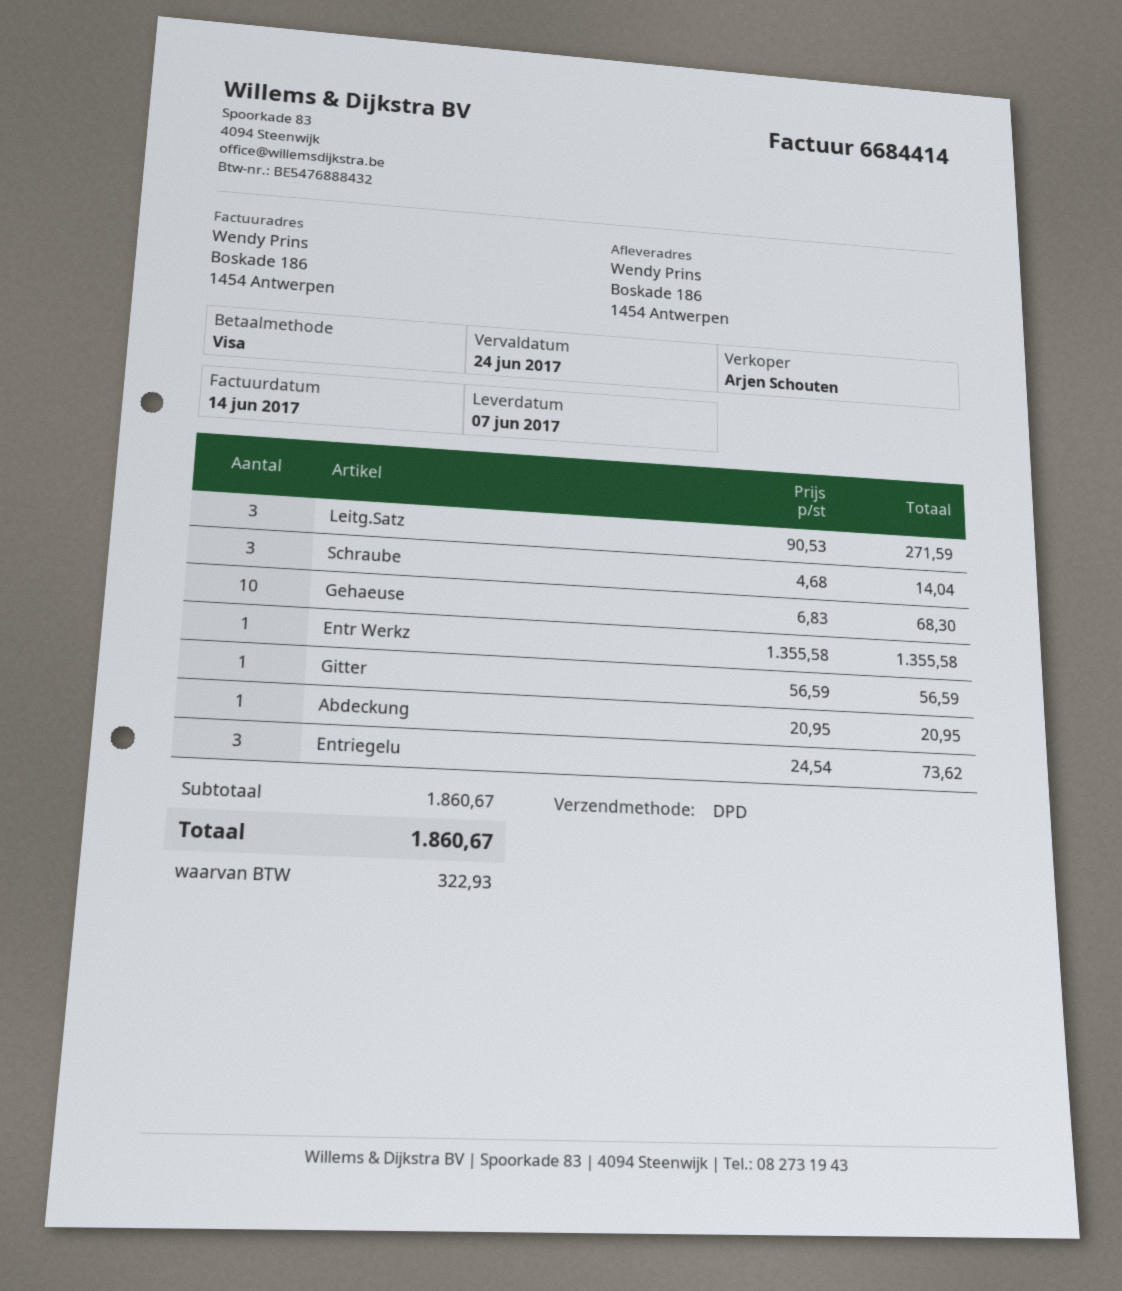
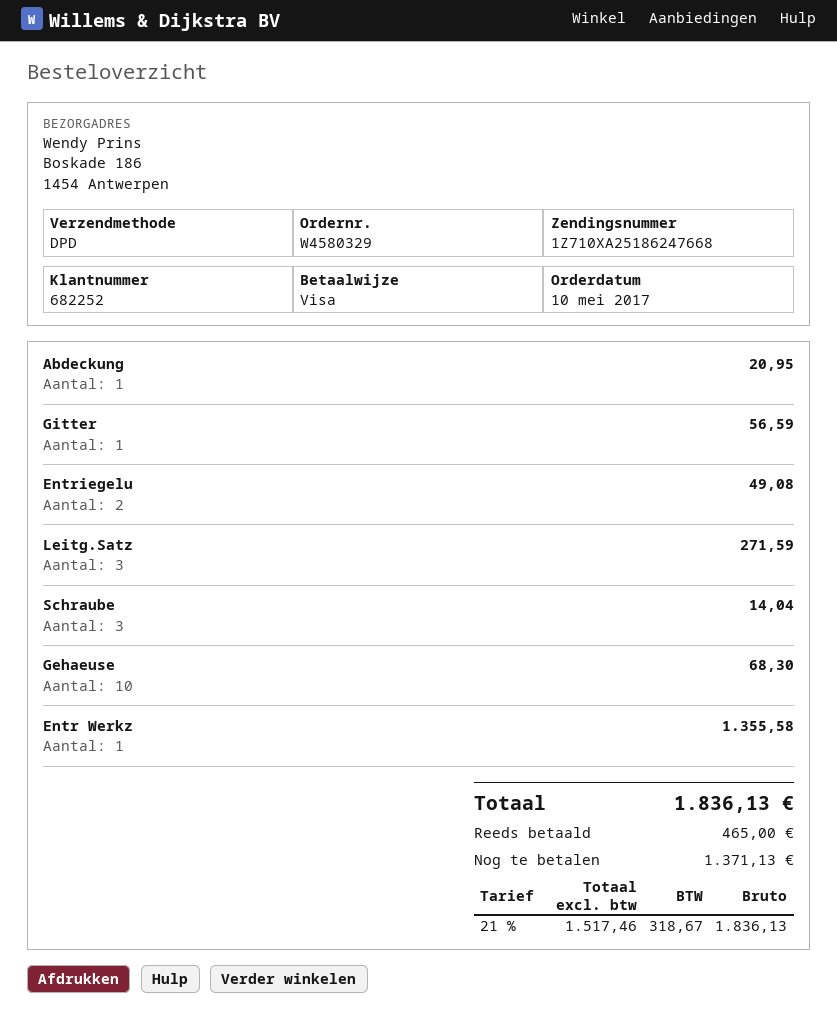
Entriegelu: 3 for 73.62 -> 2 for 49.08
tax: 322.93 -> 318.67
total: 1860.67 -> 1836.13

